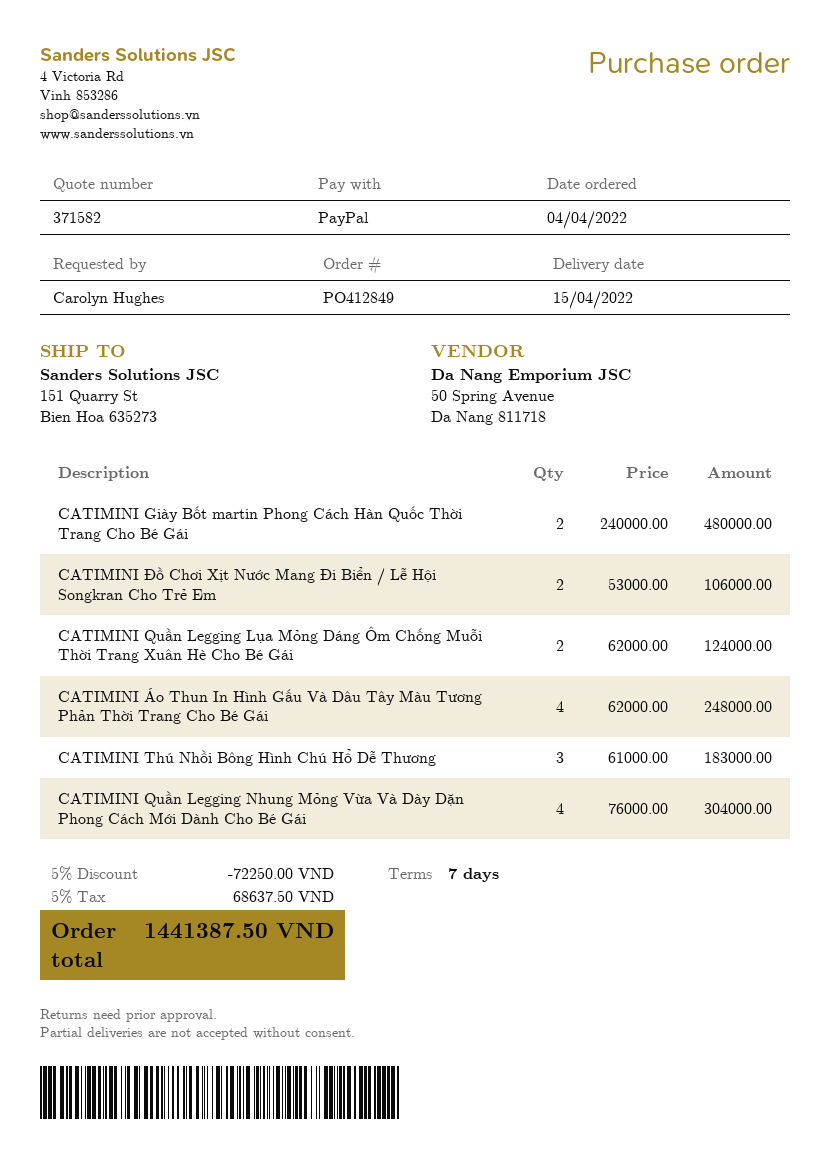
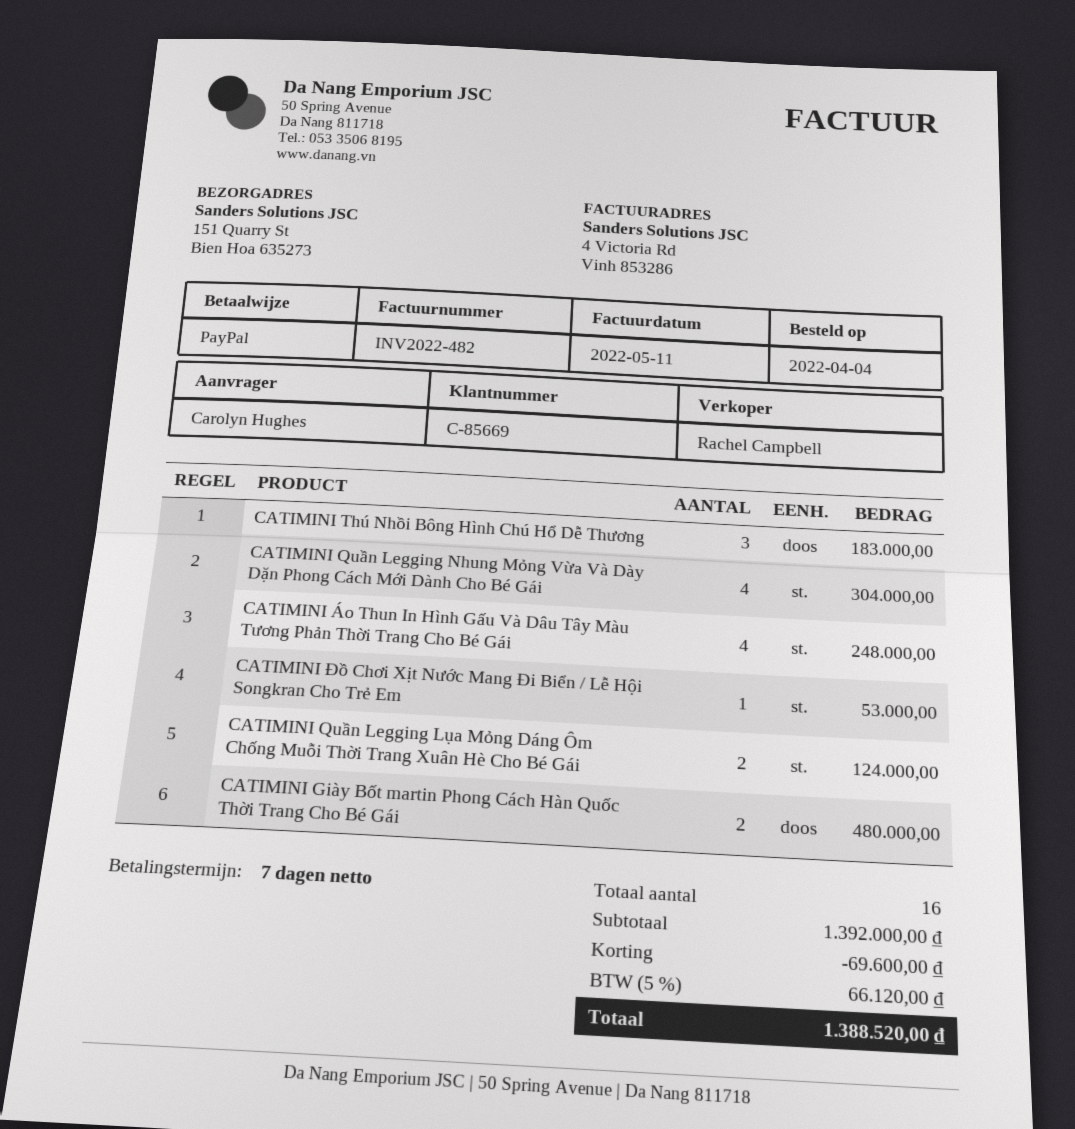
CATIMINI Đồ Chơi Xịt Nước Mang Đi Biển / Lễ Hội Songkran Cho Trẻ Em: 2 for 106000.00 -> 1 for 53000.00
discount: 72250.00 -> 69600.00
tax: 5% = 68637.50 -> 5% = 66120.00
total: 1441387.50 -> 1388520.00

